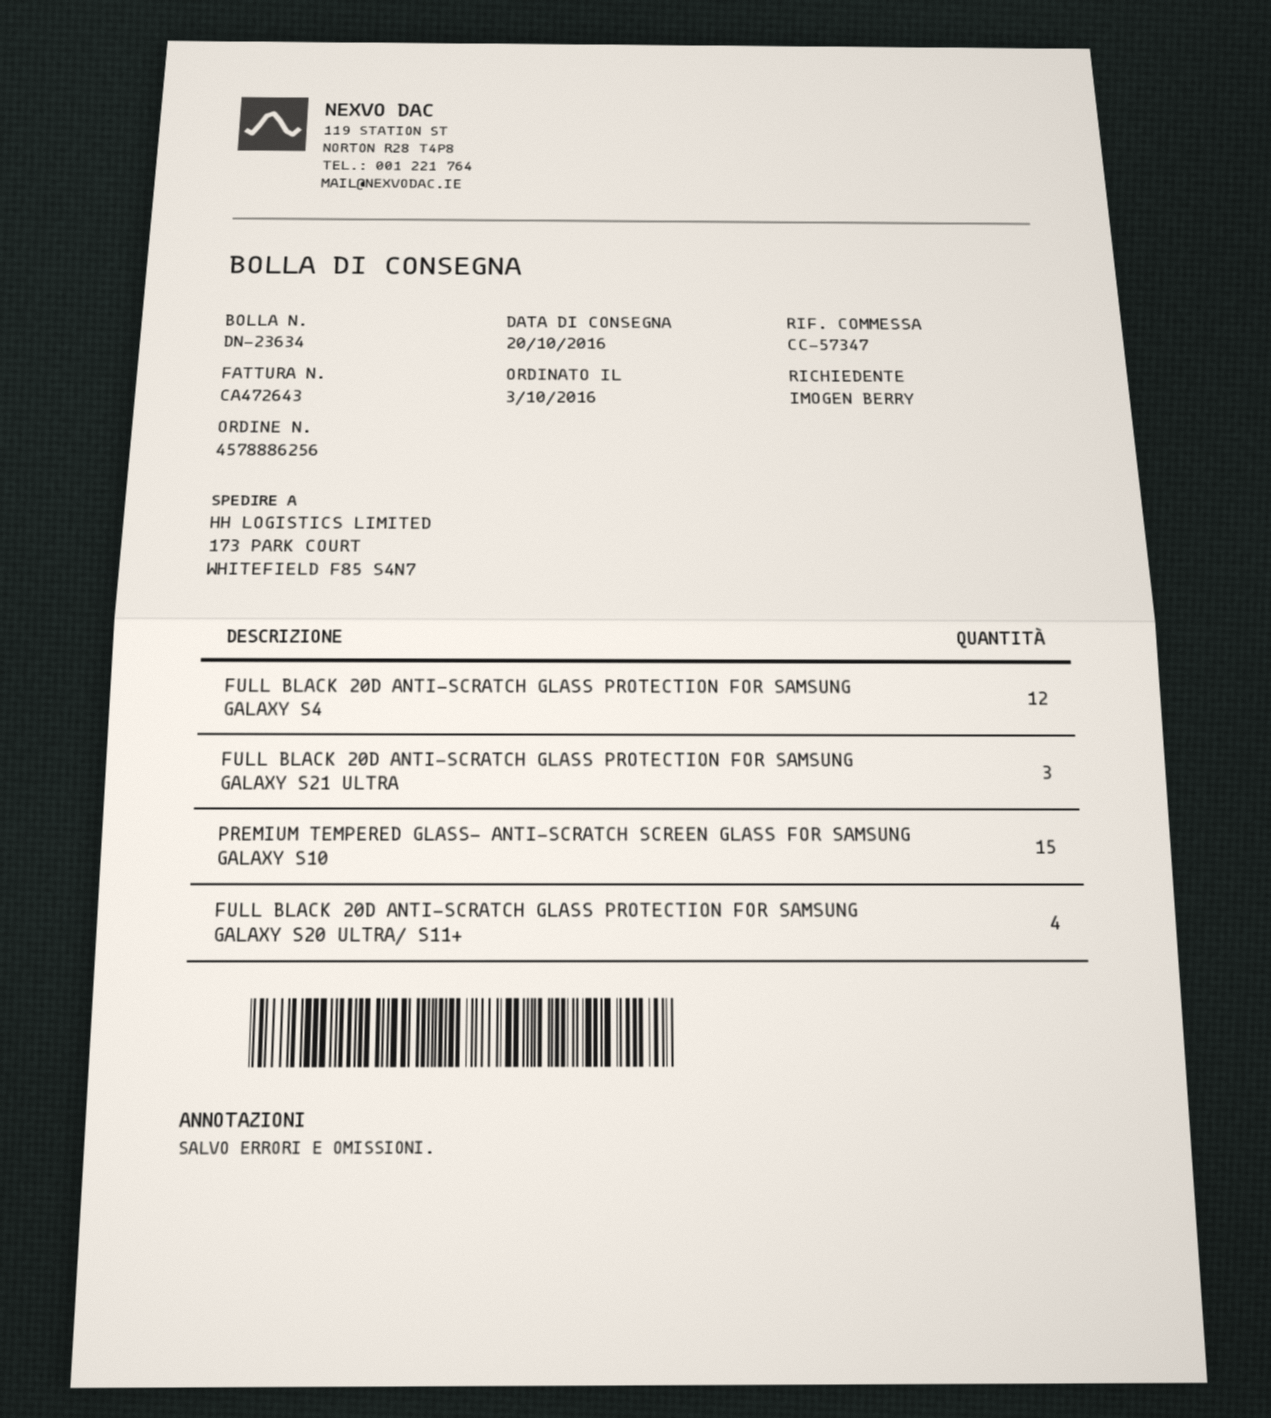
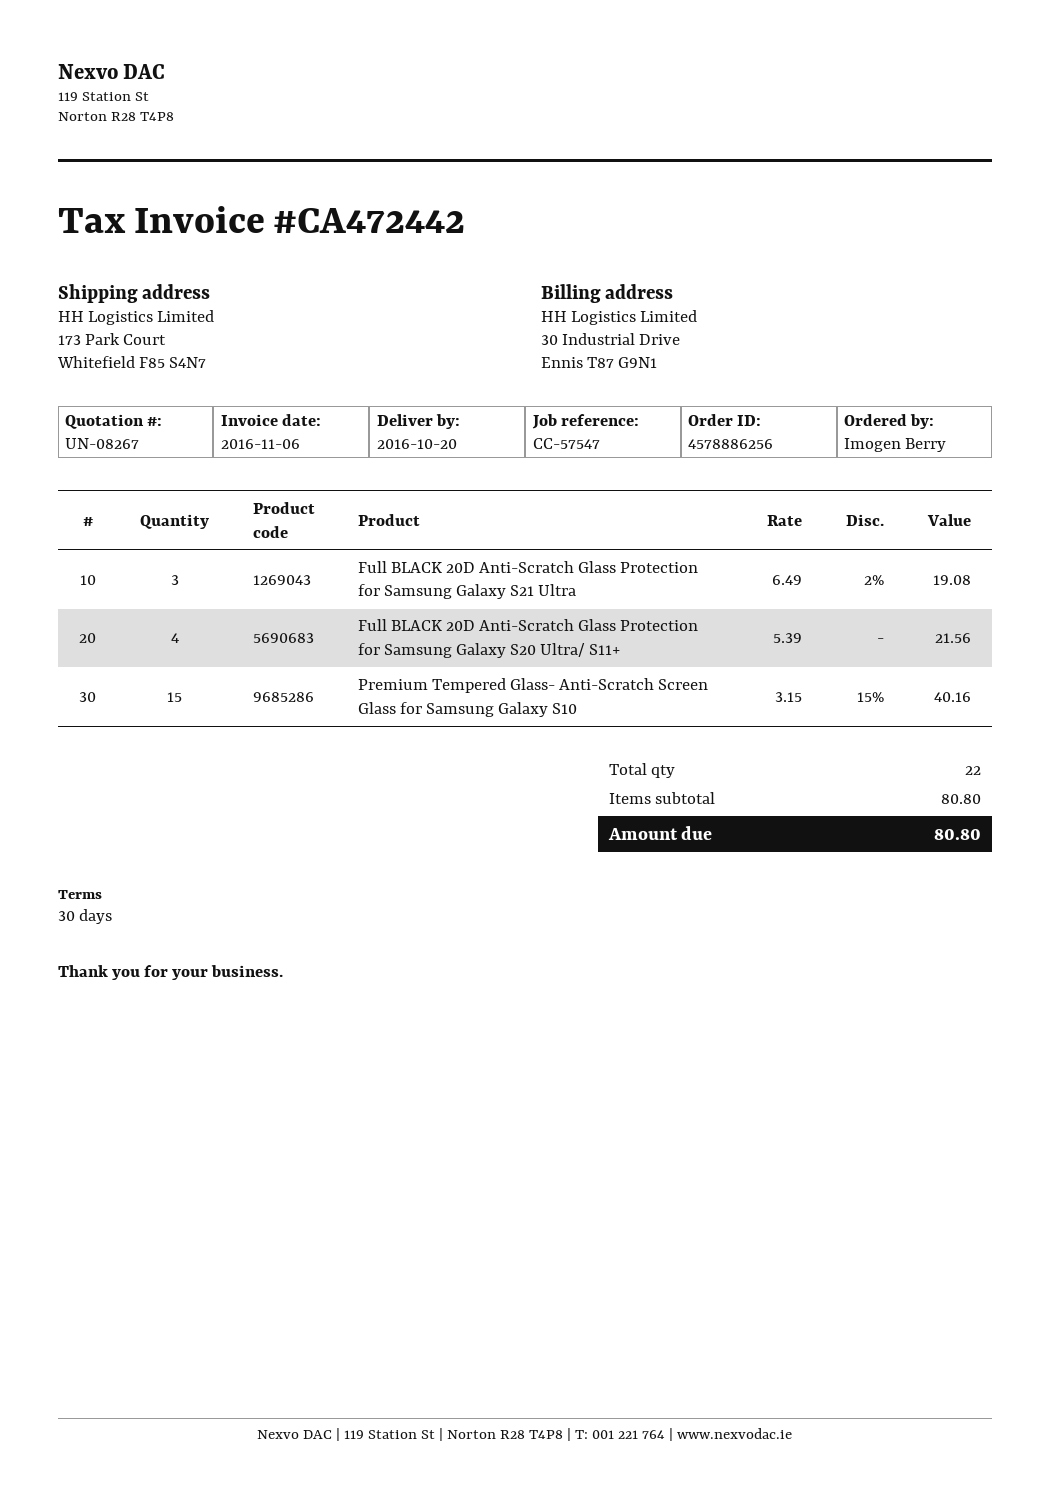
invoice number: CA472643 -> CA472442
reference: CC-57347 -> CC-57547
FULL BLACK 20D ANTI-SCRATCH GLASS PROTECTION FOR SAMSUNG GALAXY S4: 12 -> none

